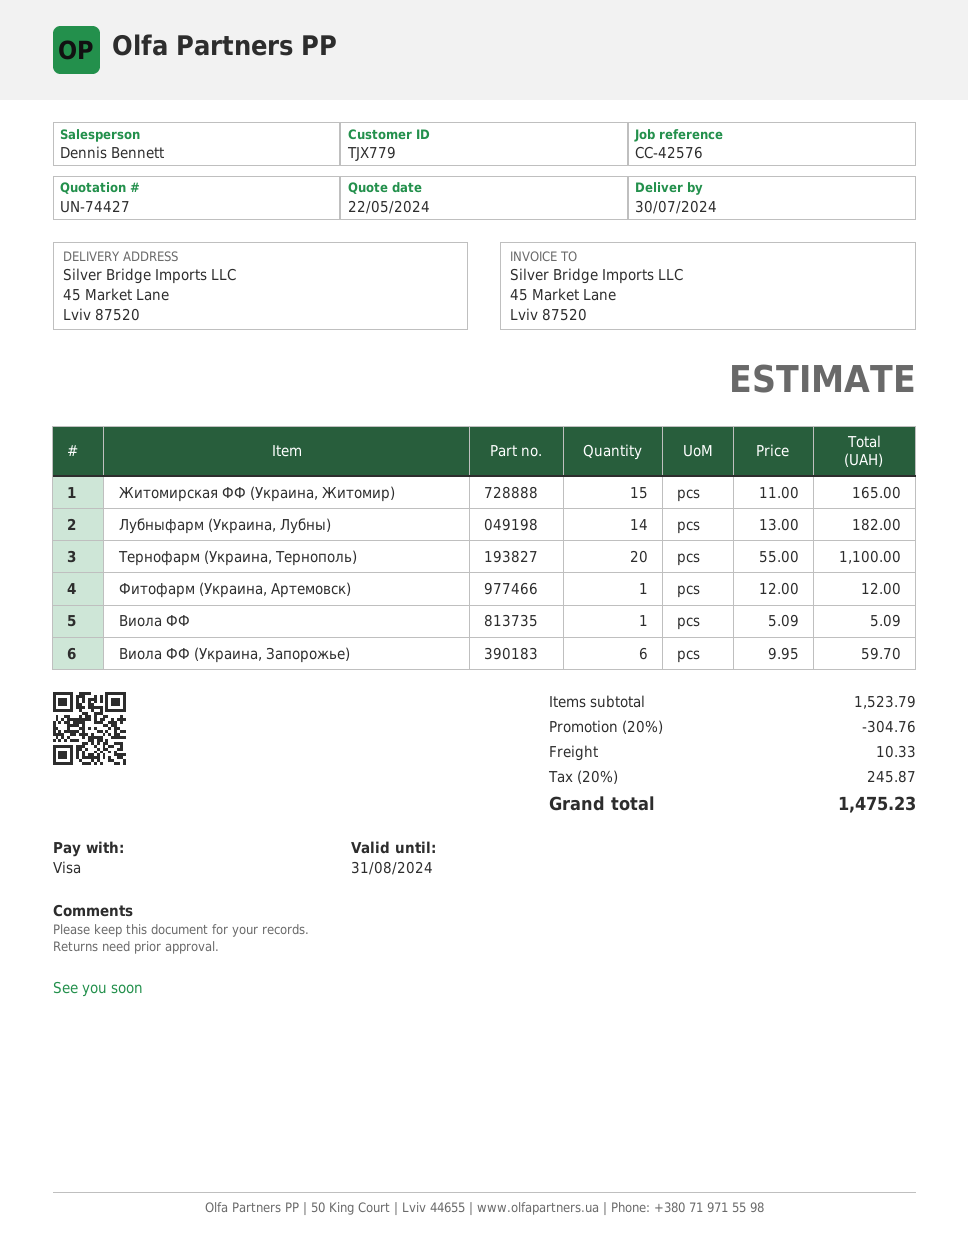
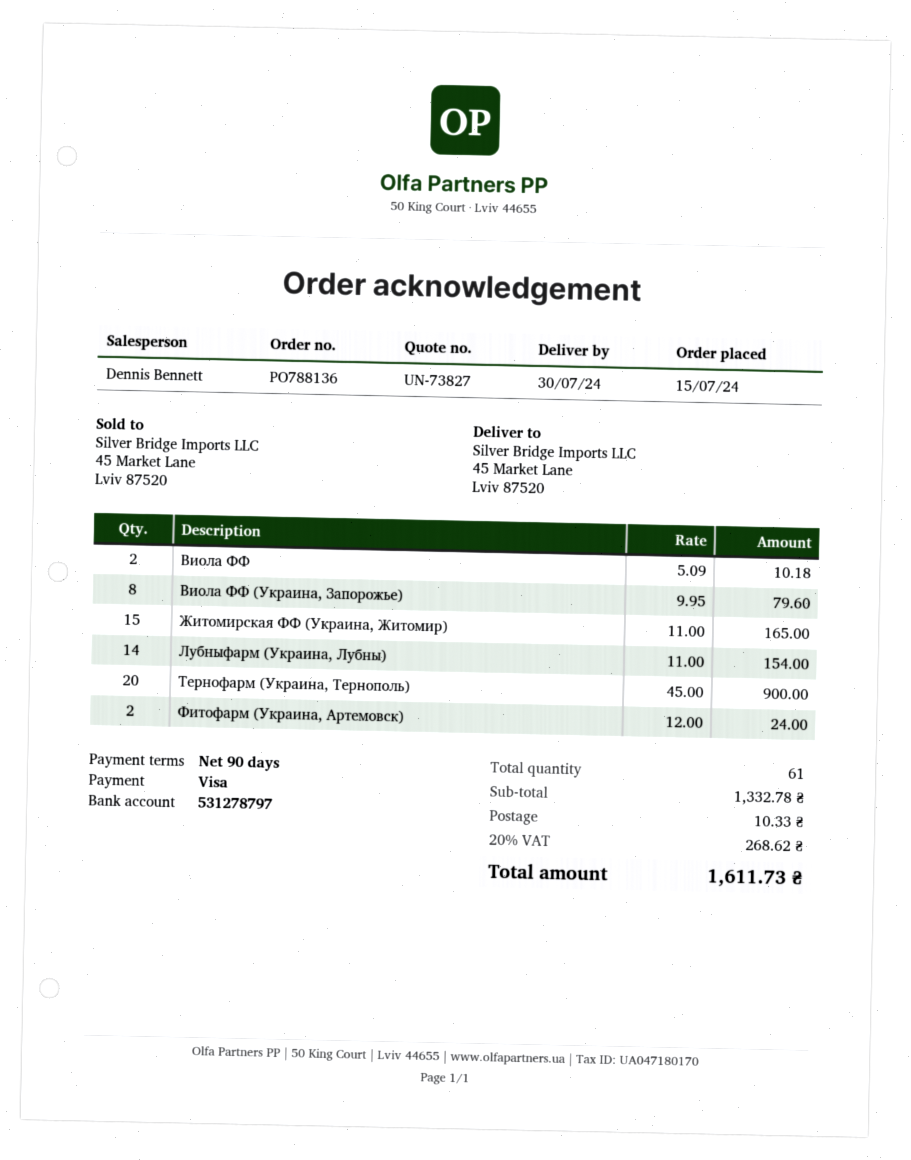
quote number: UN-74427 -> UN-73827
Лубныфарм (Украина, Лубны): 14 x 13.00 = 182.00 -> 14 x 11.00 = 154.00
Тернофарм (Украина, Тернополь): 20 x 55.00 = 1100.00 -> 20 x 45.00 = 900.00
Фитофарм (Украина, Артемовск): 1 x 12.00 = 12.00 -> 2 x 12.00 = 24.00
Виола ФФ: 1 x 5.09 = 5.09 -> 2 x 5.09 = 10.18
Виола ФФ (Украина, Запорожье): 6 x 9.95 = 59.70 -> 8 x 9.95 = 79.60
subtotal: 1523.79 -> 1332.78
discount: 20% = 304.76 -> none
tax: 20% = 245.87 -> 20% = 268.62
total: 1475.23 -> 1611.73

